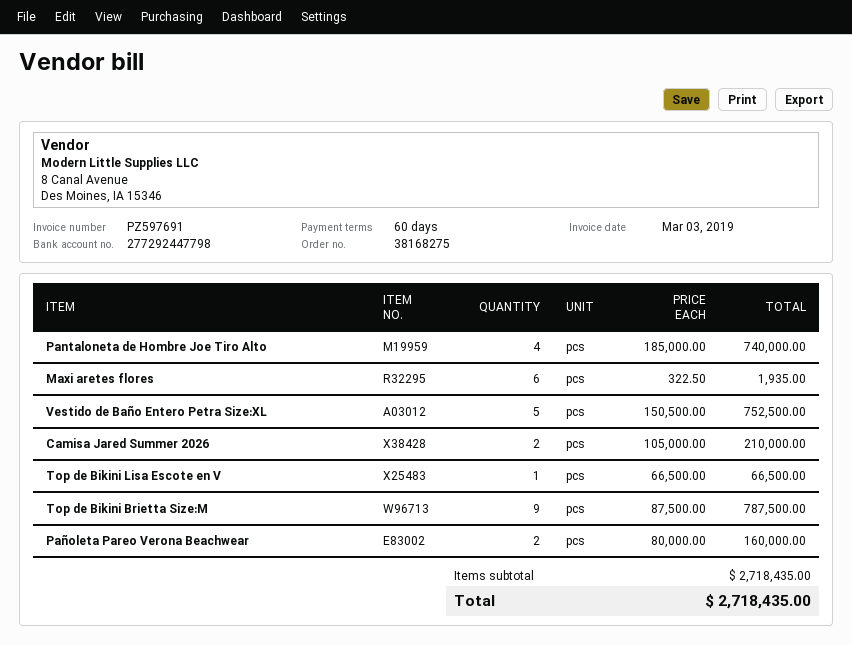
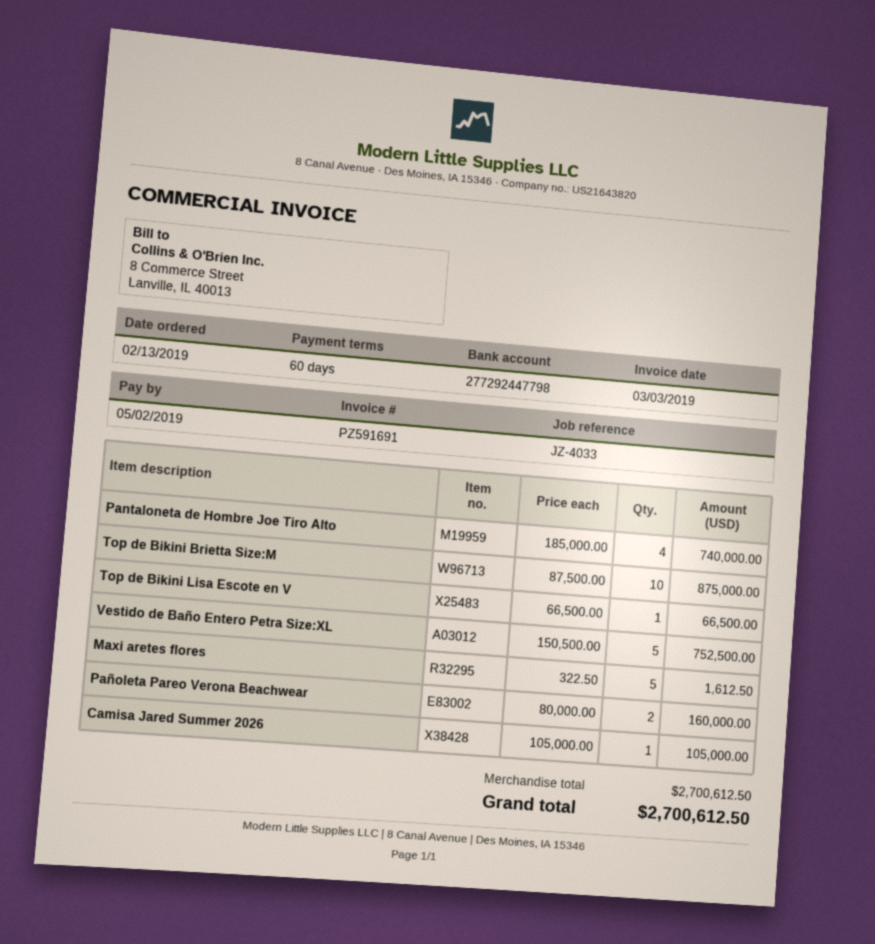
invoice number: PZ597691 -> PZ591691
Maxi aretes flores: 6 x 322.50 = 1935.00 -> 5 x 322.50 = 1612.50
Camisa Jared Summer 2026: 2 x 105000.00 = 210000.00 -> 1 x 105000.00 = 105000.00
Top de Bikini Brietta Size:M: 9 x 87500.00 = 787500.00 -> 10 x 87500.00 = 875000.00
subtotal: 2718435.00 -> 2700612.50
total: 2718435.00 -> 2700612.50

